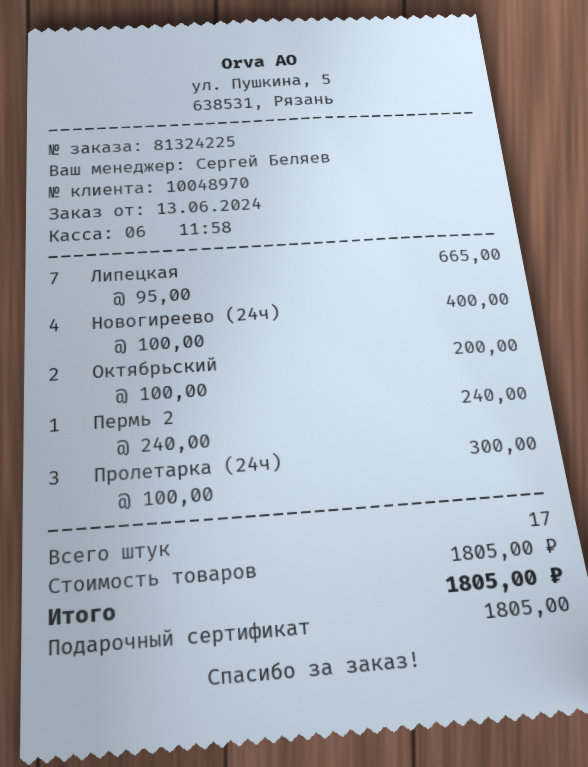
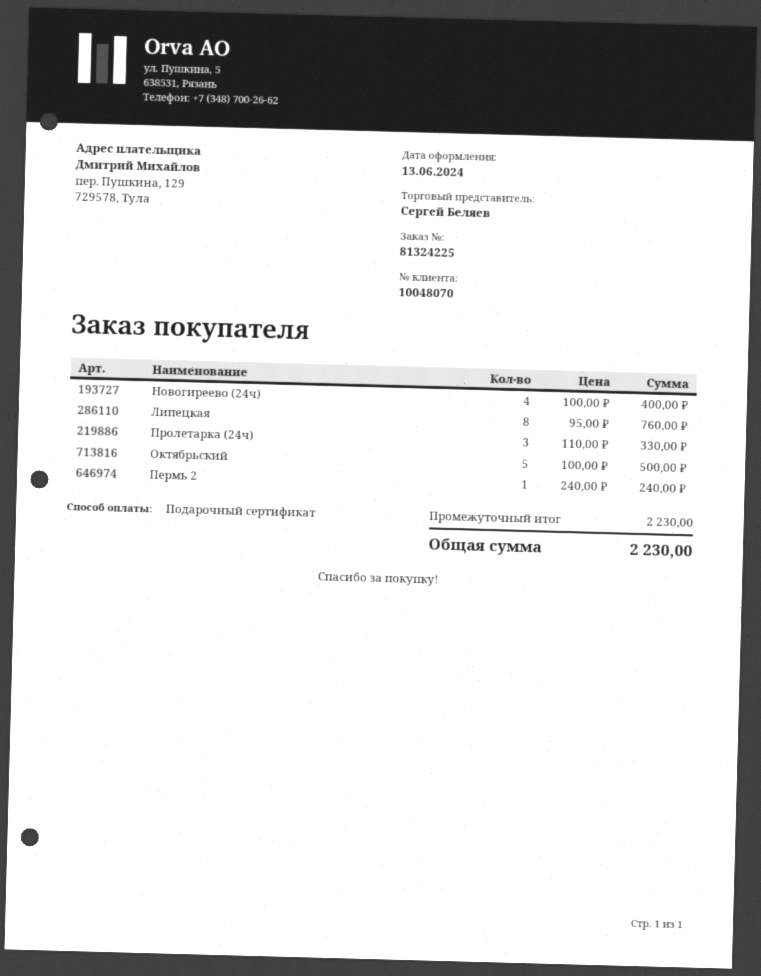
customer number: 10048970 -> 10048070
Липецкая: 7 x 95.00 = 665.00 -> 8 x 95.00 = 760.00
Октябрьский: 2 x 100.00 = 200.00 -> 5 x 100.00 = 500.00
Пролетарка (24ч): 3 x 100.00 = 300.00 -> 3 x 110.00 = 330.00
subtotal: 1805.00 -> 2230.00
total: 1805.00 -> 2230.00

